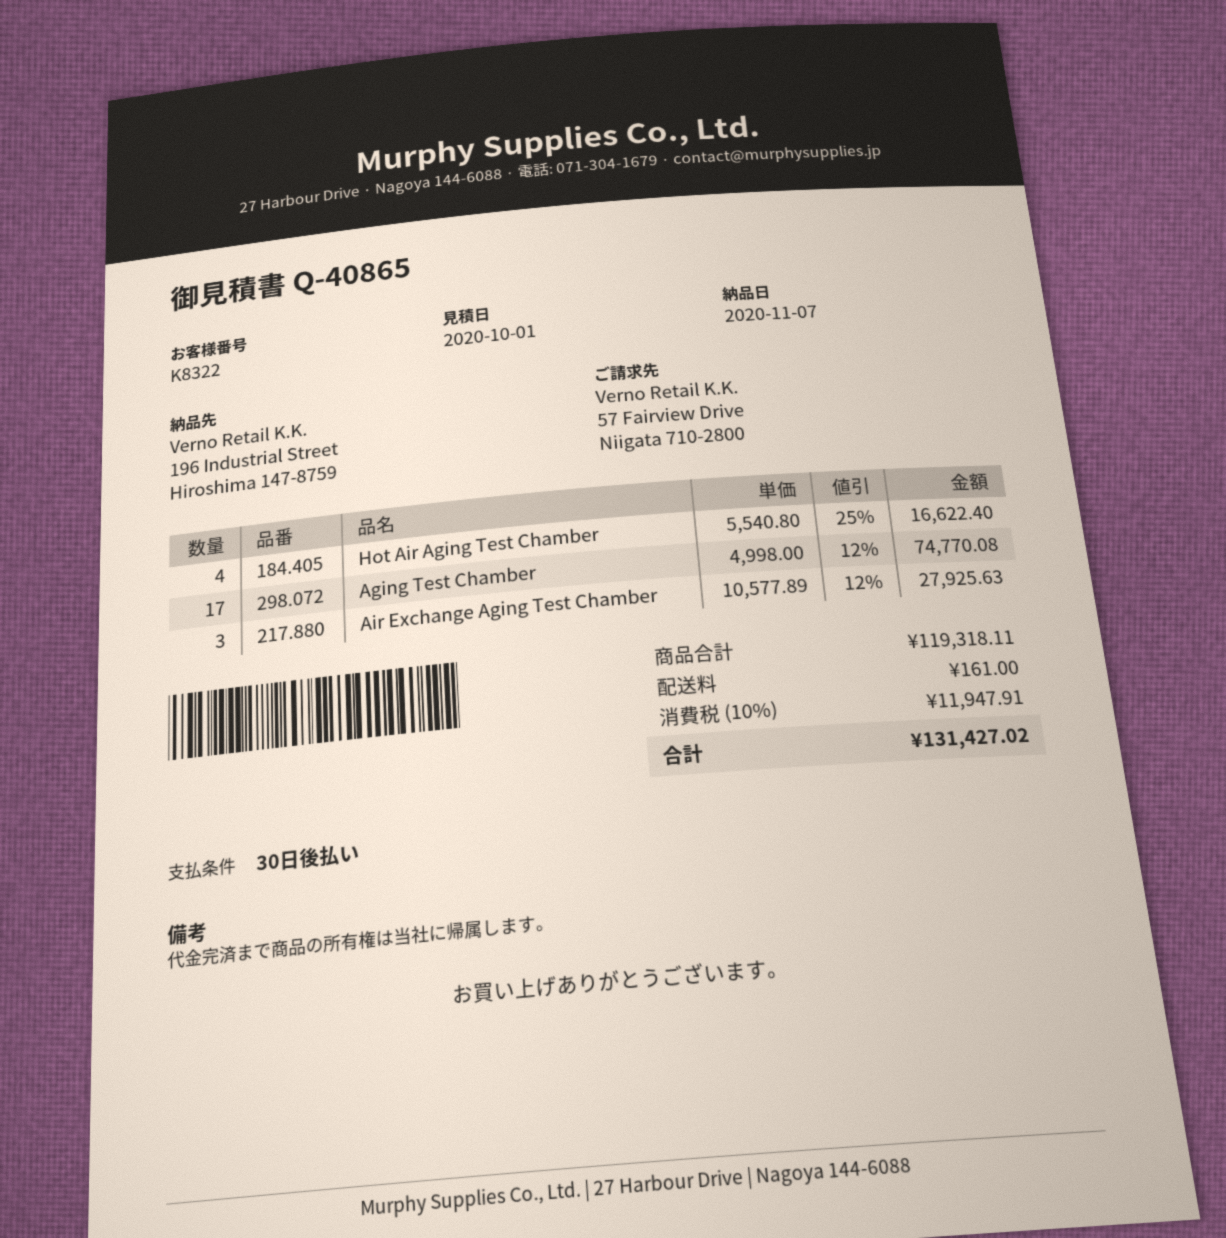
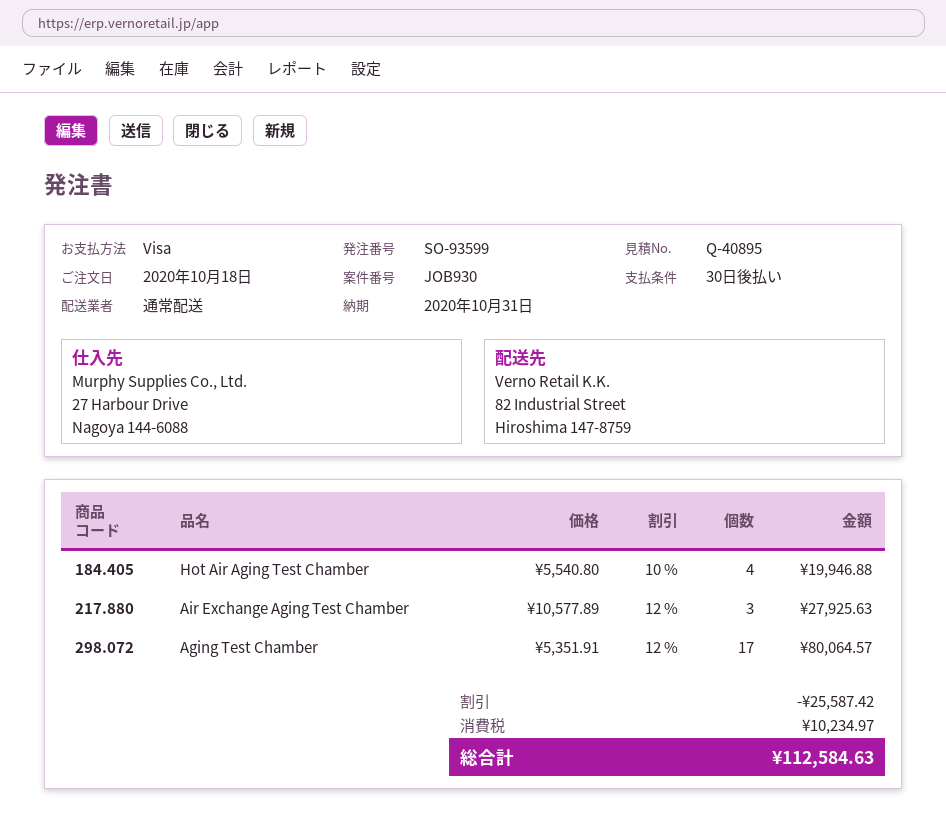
quote number: Q-40865 -> Q-40895
delivery date: 2020-11-07 -> 2020-10-31
ship to: 196 Industrial Street, Hiroshima 147-8759 -> 82 Industrial Street, Hiroshima 147-8759
Hot Air Aging Test Chamber: 4 x 5540.80 - 25% = 16622.40 -> 4 x 5540.80 - 10% = 19946.88
Aging Test Chamber: 17 x 4998.00 - 12% = 74770.08 -> 17 x 5351.91 - 12% = 80064.57
discount: none -> 25587.42
shipping: 161.00 -> none
tax: 11947.91 -> 10234.97
total: 131427.02 -> 112584.63

